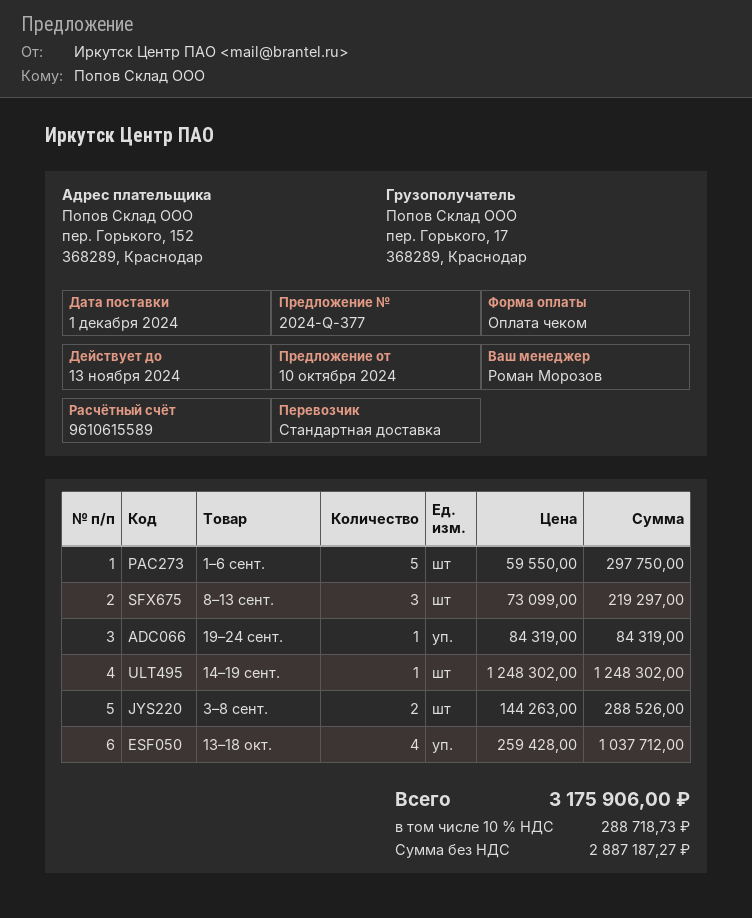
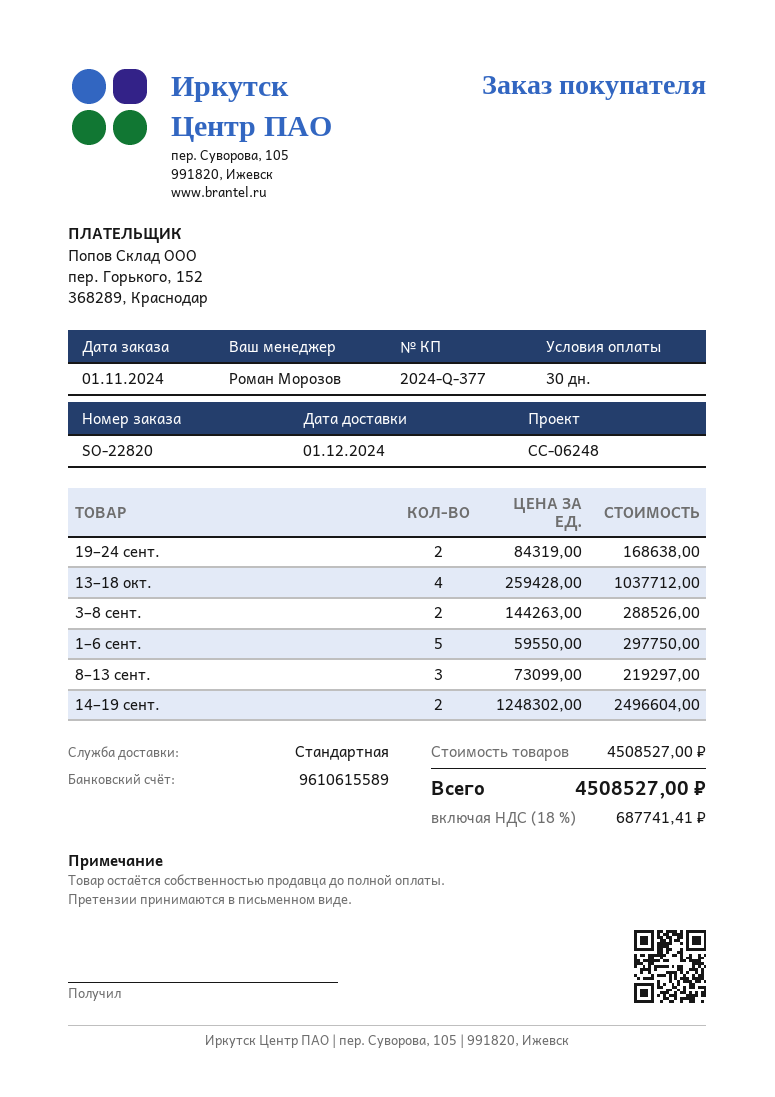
19–24 сент.: 1 x 84319.00 = 84319.00 -> 2 x 84319.00 = 168638.00
14–19 сент.: 1 x 1248302.00 = 1248302.00 -> 2 x 1248302.00 = 2496604.00
tax: 10% = 288718.73 -> 18% = 687741.41
total: 3175906.00 -> 4508527.00

